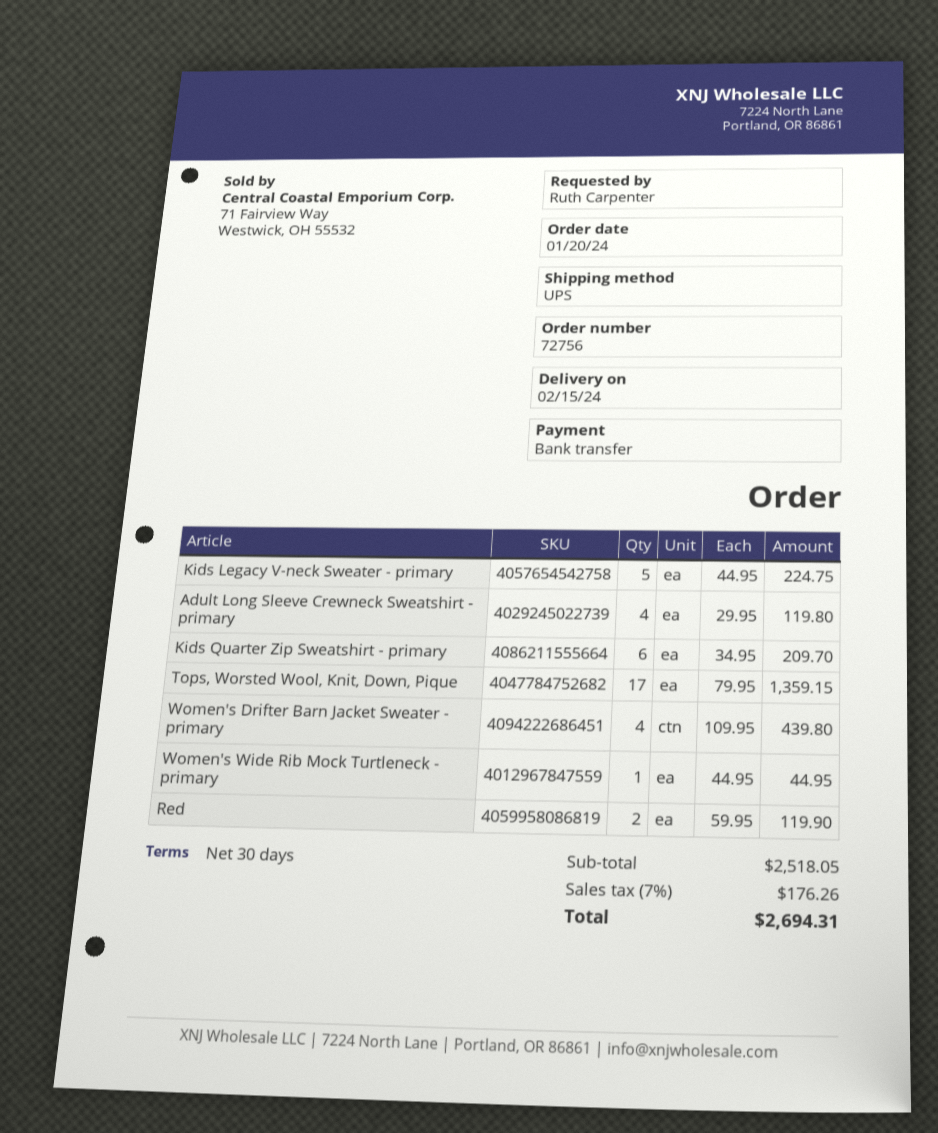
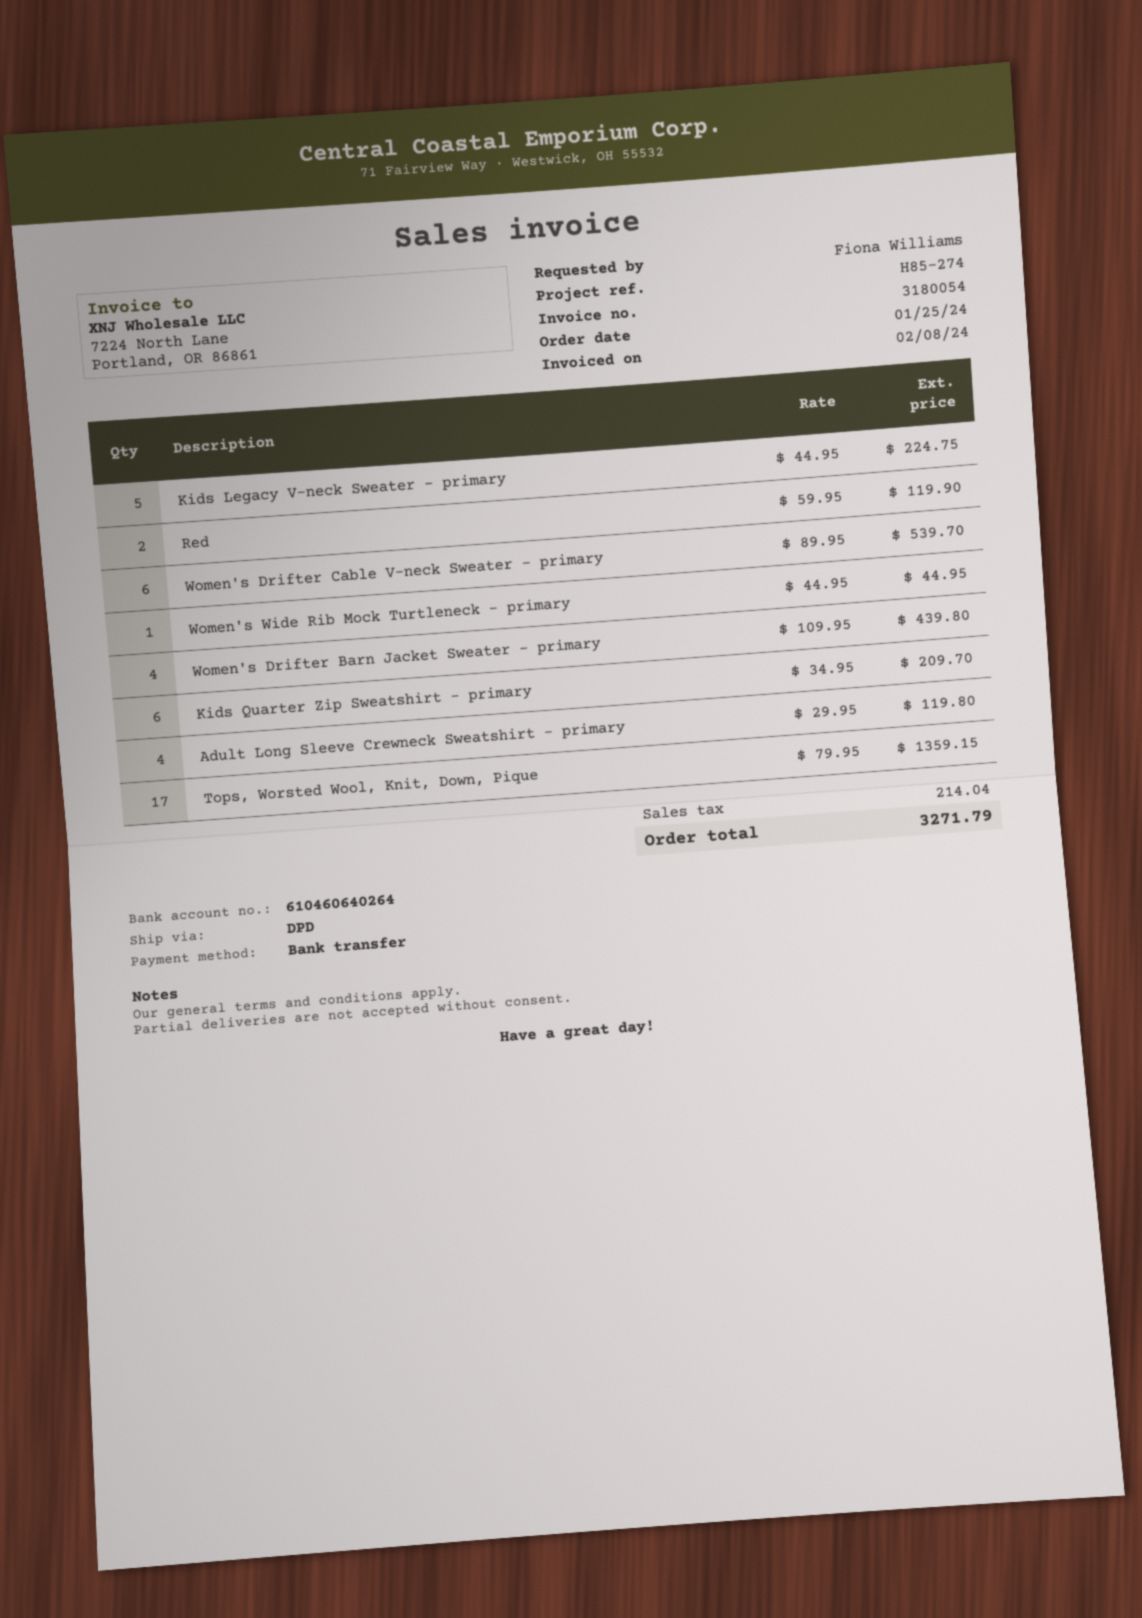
order date: 2024-01-20 -> 2024-01-25
ordered by: Ruth Carpenter -> Fiona Williams
shipping method: UPS -> DPD
Women's Drifter Cable V-neck Sweater - primary: none -> 6 x 89.95 = 539.70
tax: 176.26 -> 214.04
total: 2694.31 -> 3271.79

